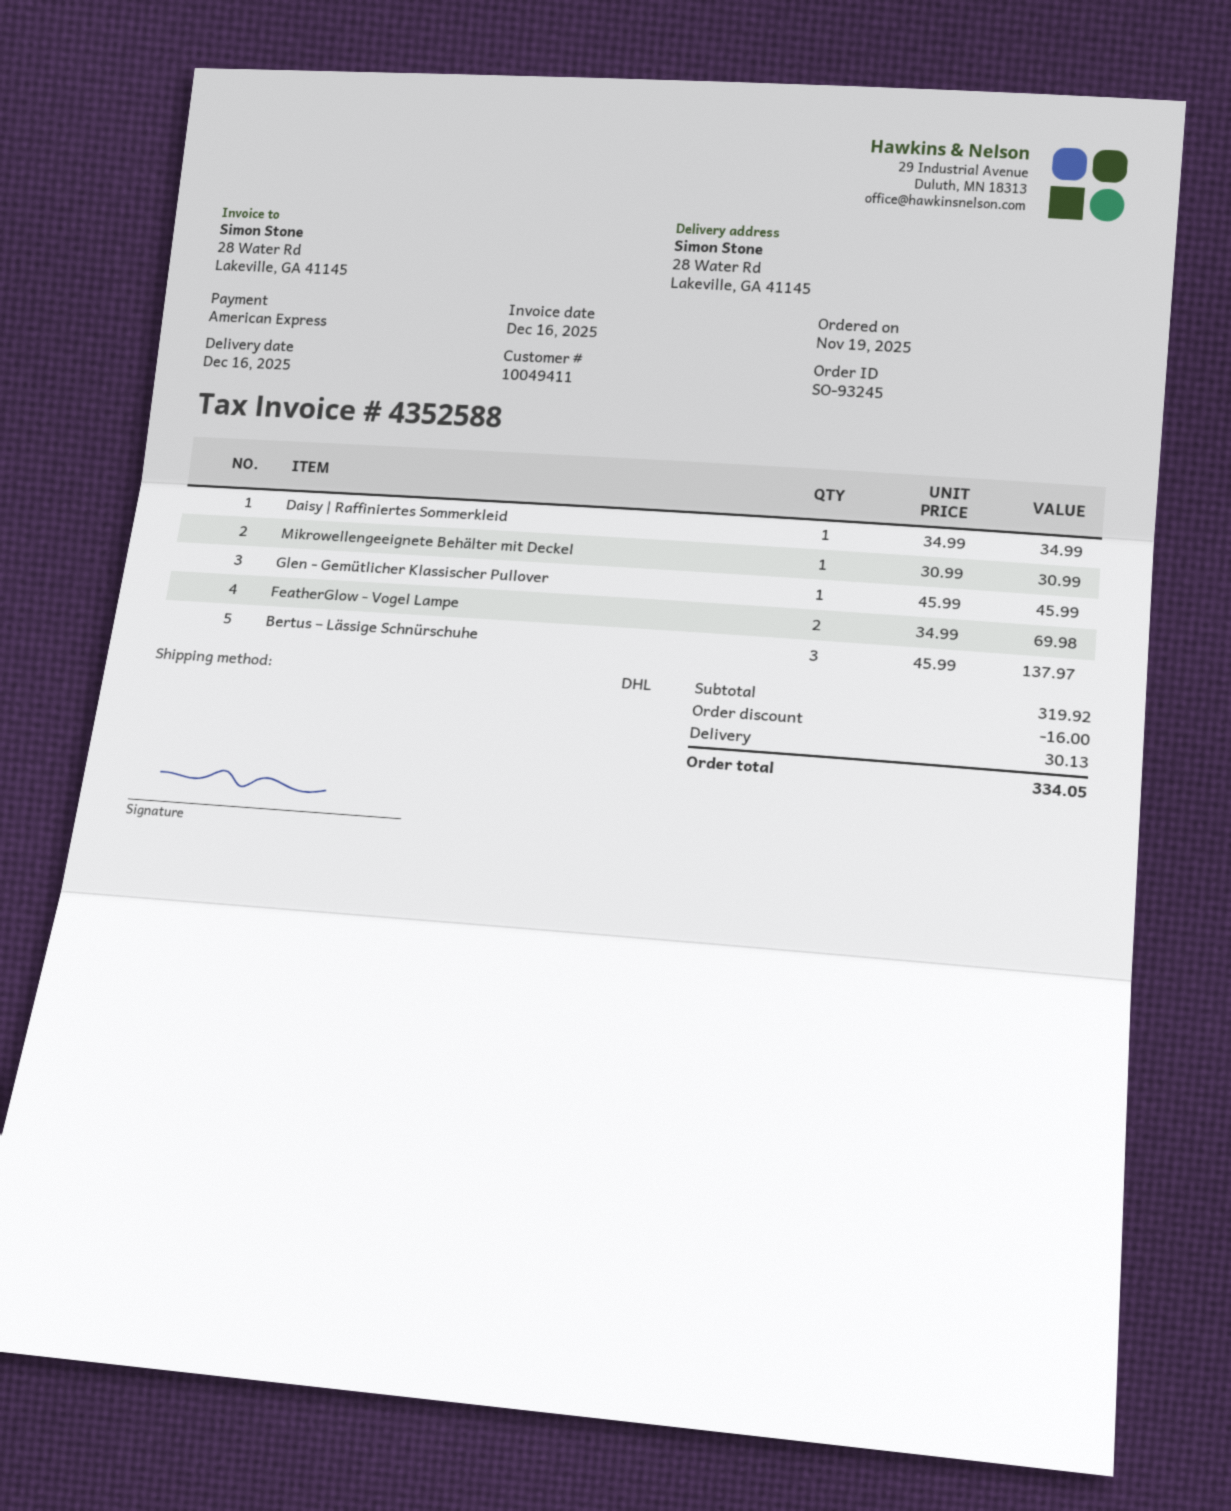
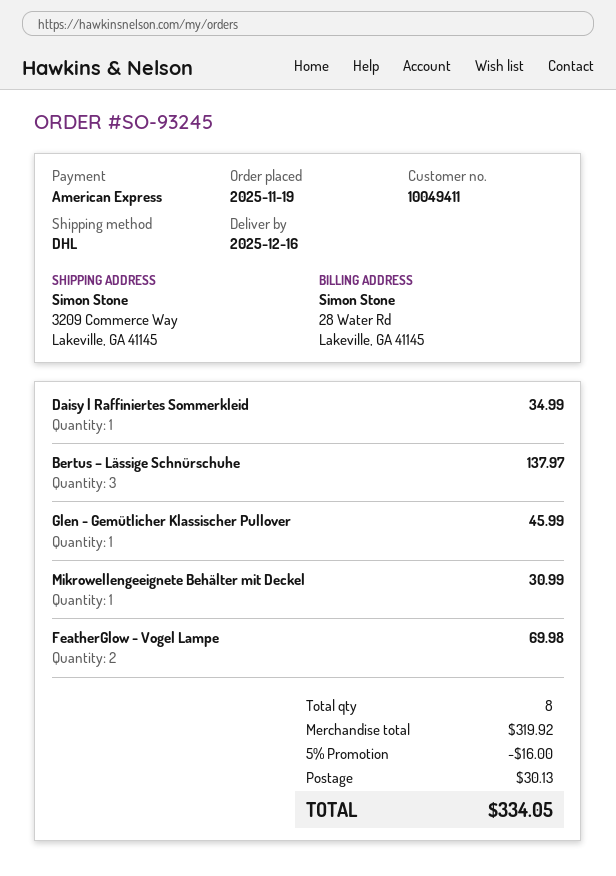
ship to: 28 Water Rd, Lakeville, GA 41145 -> 3209 Commerce Way, Lakeville, GA 41145

